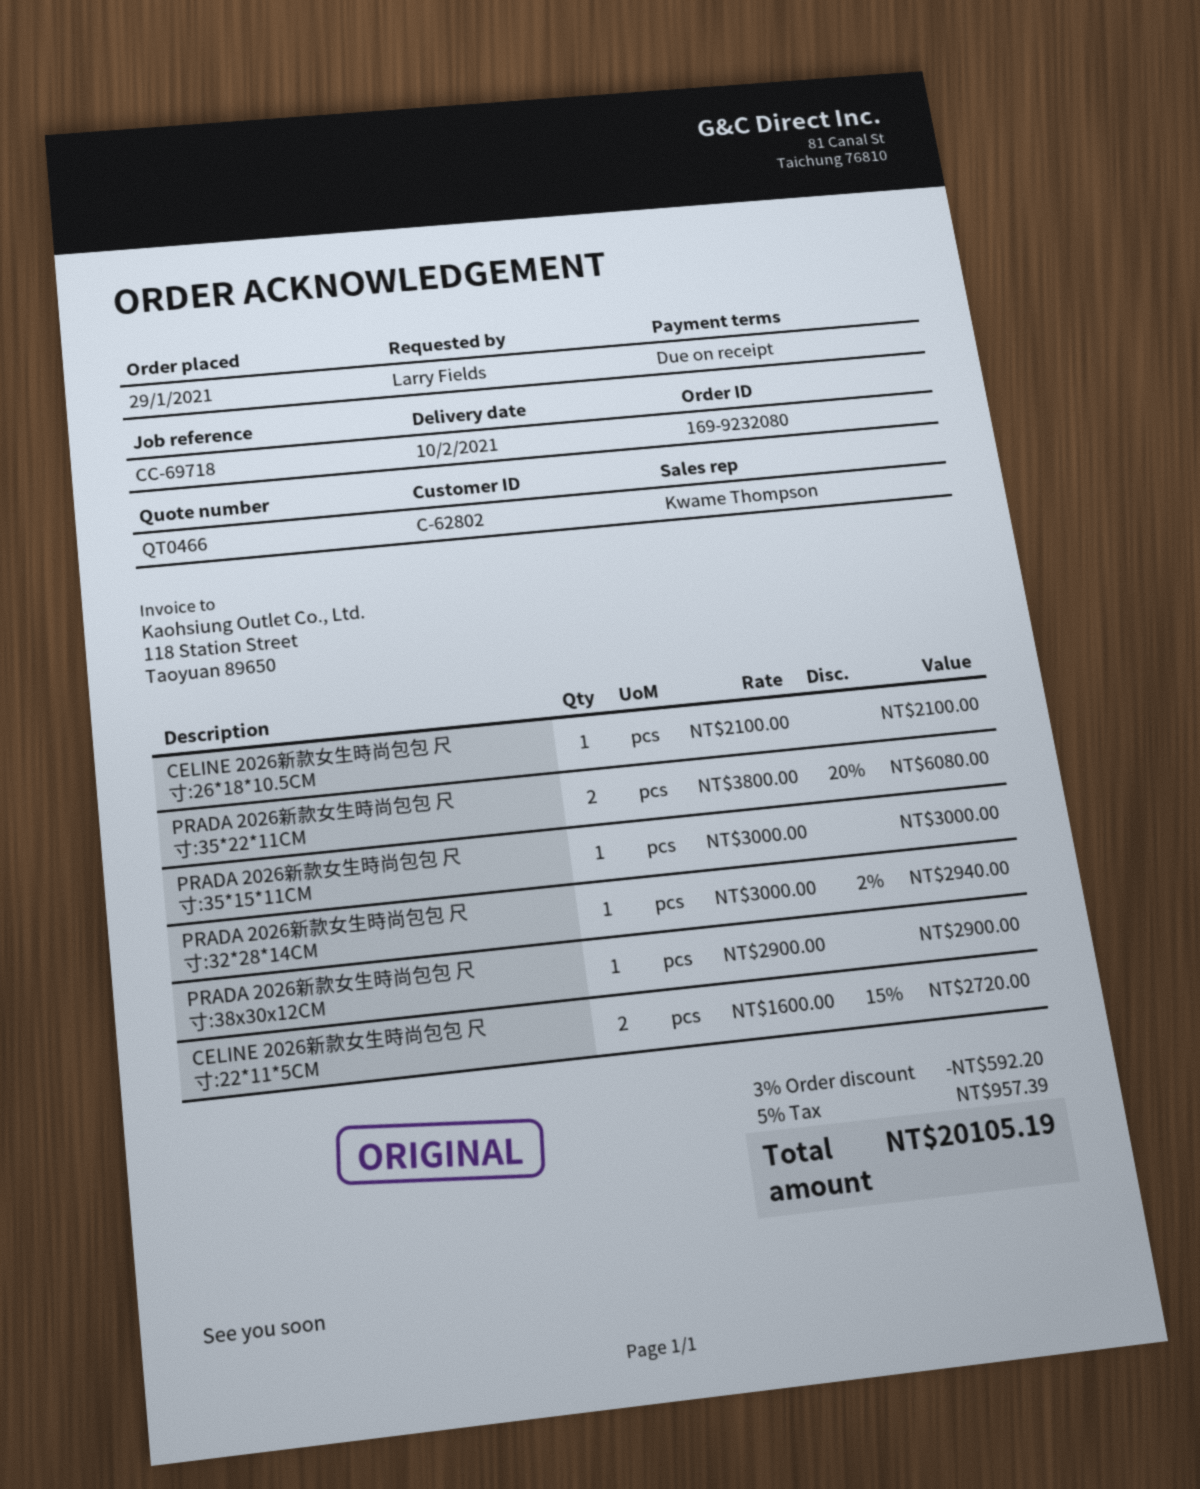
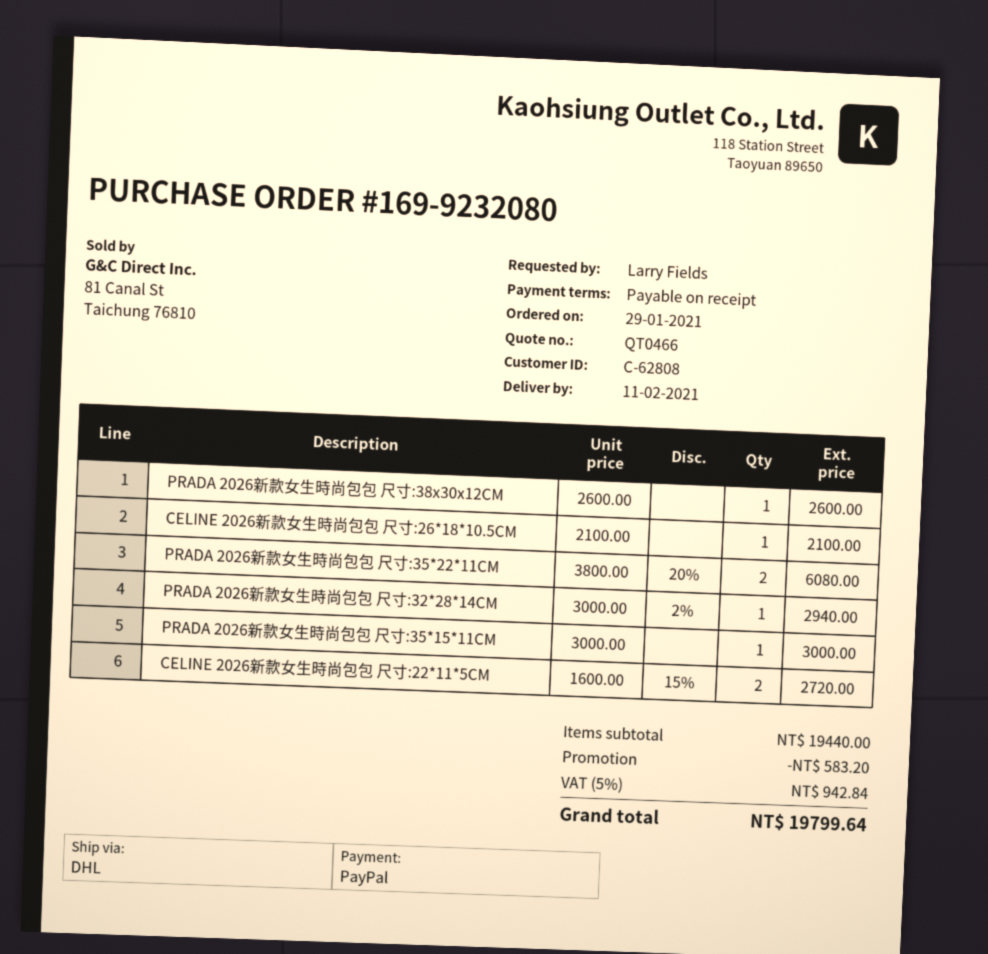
delivery date: 2021-02-10 -> 2021-02-11
customer number: C-62802 -> C-62808
PRADA 2026新款女生時尚包包 尺寸:38x30x12CM: 1 x 2900.00 = 2900.00 -> 1 x 2600.00 = 2600.00
discount: 592.20 -> 583.20
tax: 5% = 957.39 -> 5% = 942.84
total: 20105.19 -> 19799.64

